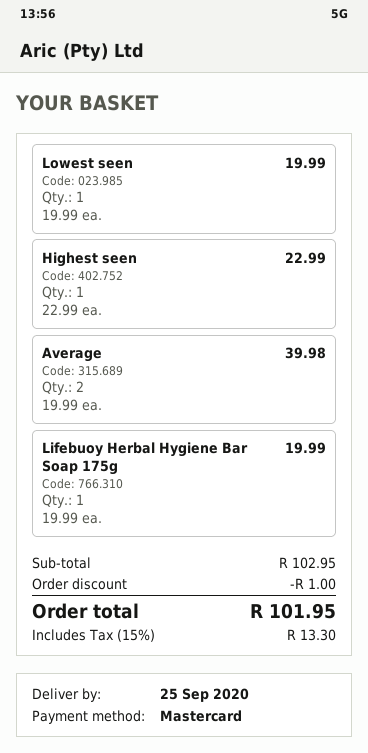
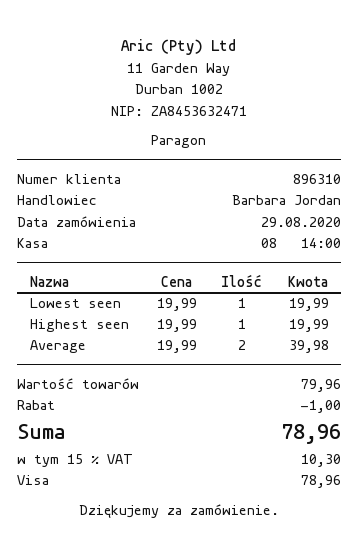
payment method: Mastercard -> Visa
Highest seen: 1 x 22.99 = 22.99 -> 1 x 19.99 = 19.99
Lifebuoy Herbal Hygiene Bar Soap 175g: 1 x 19.99 = 19.99 -> none
subtotal: 102.95 -> 79.96
tax: 15% = 13.30 -> 15% = 10.30
total: 101.95 -> 78.96

